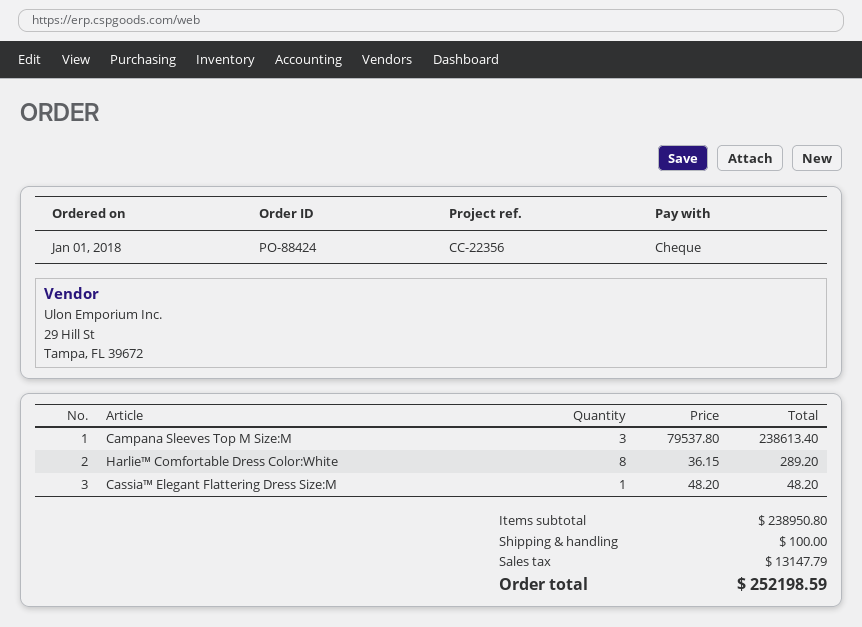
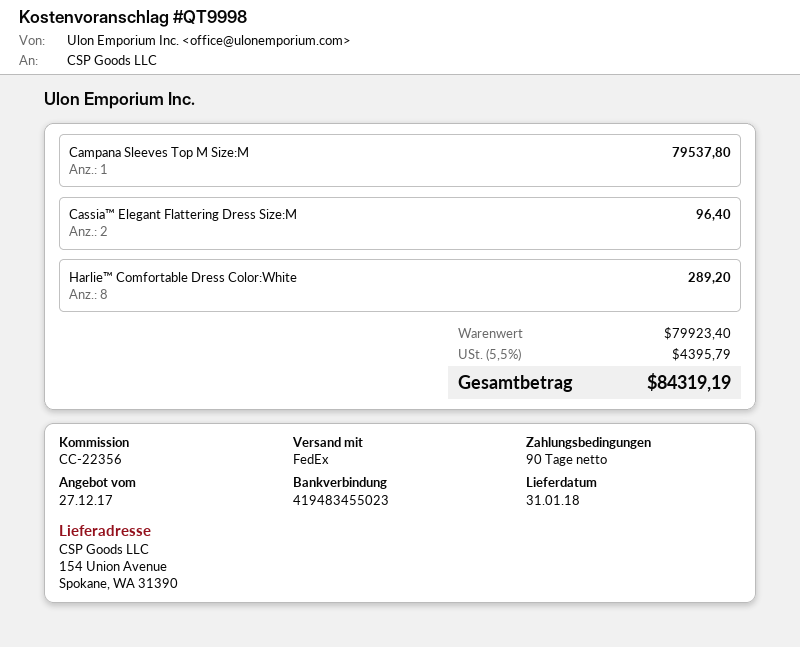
Campana Sleeves Top M Size:M: 3 for 238613.40 -> 1 for 79537.80
Cassia™ Elegant Flattering Dress Size:M: 1 for 48.20 -> 2 for 96.40
subtotal: 238950.80 -> 79923.40
shipping: 100.00 -> none
tax: 13147.79 -> 4395.79
total: 252198.59 -> 84319.19

